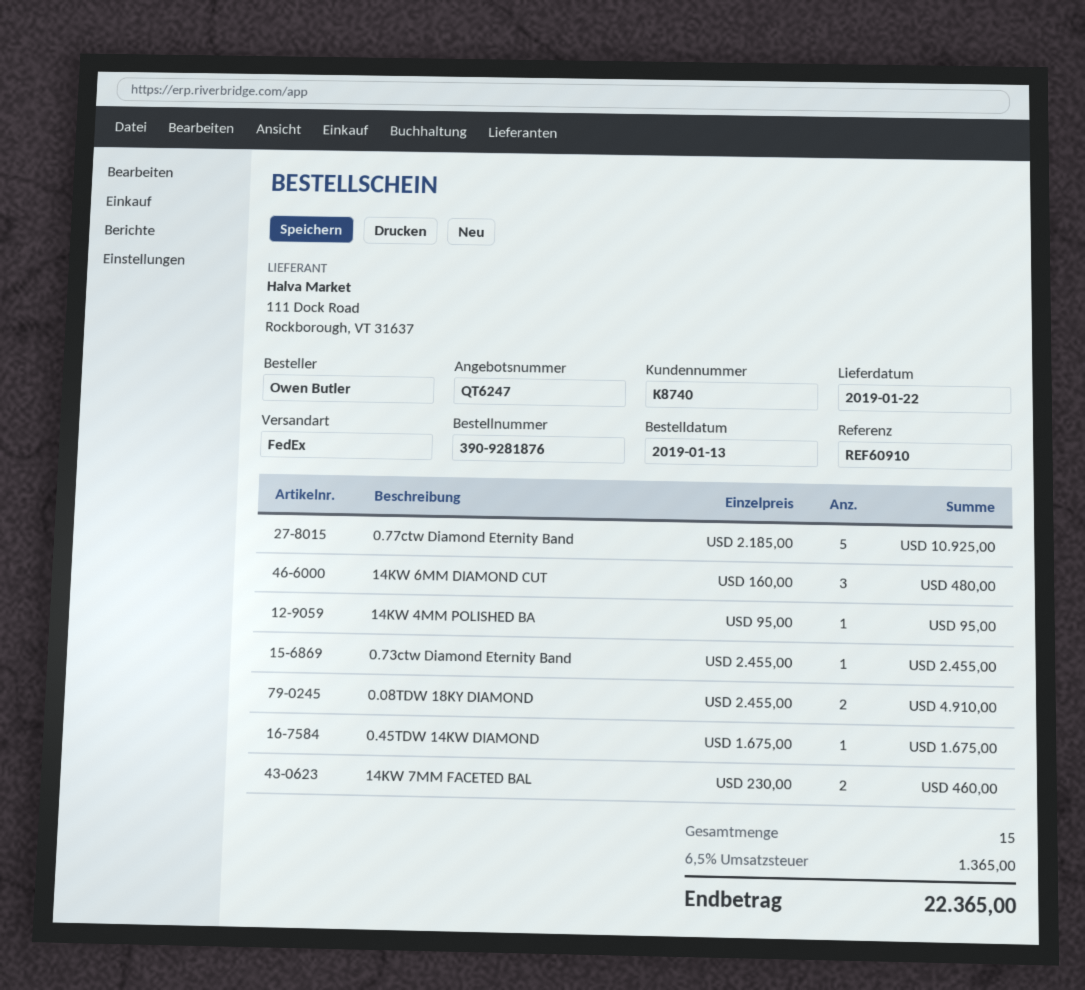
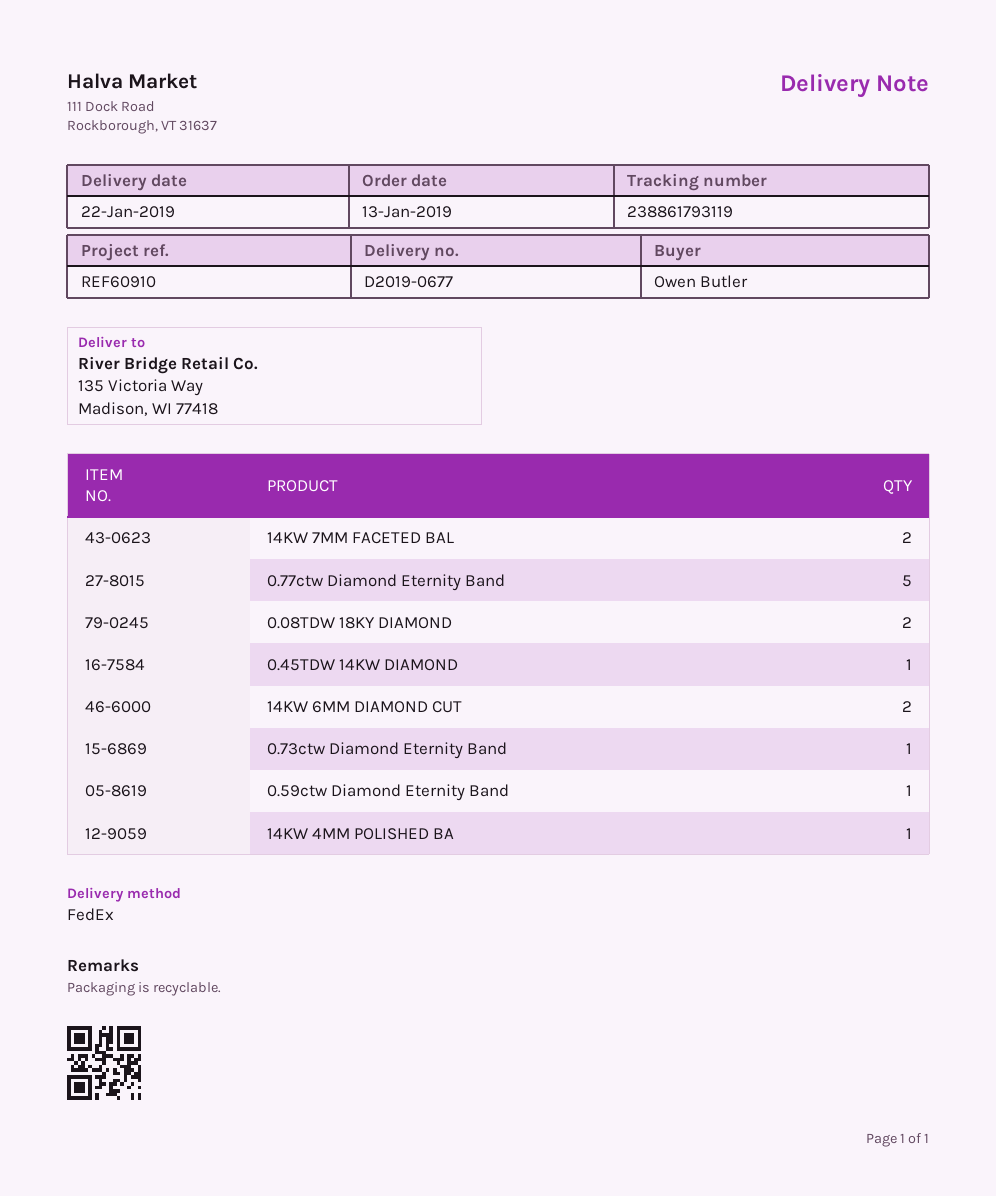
14KW 6MM DIAMOND CUT: 3 -> 2
0.59ctw Diamond Eternity Band: none -> 1

